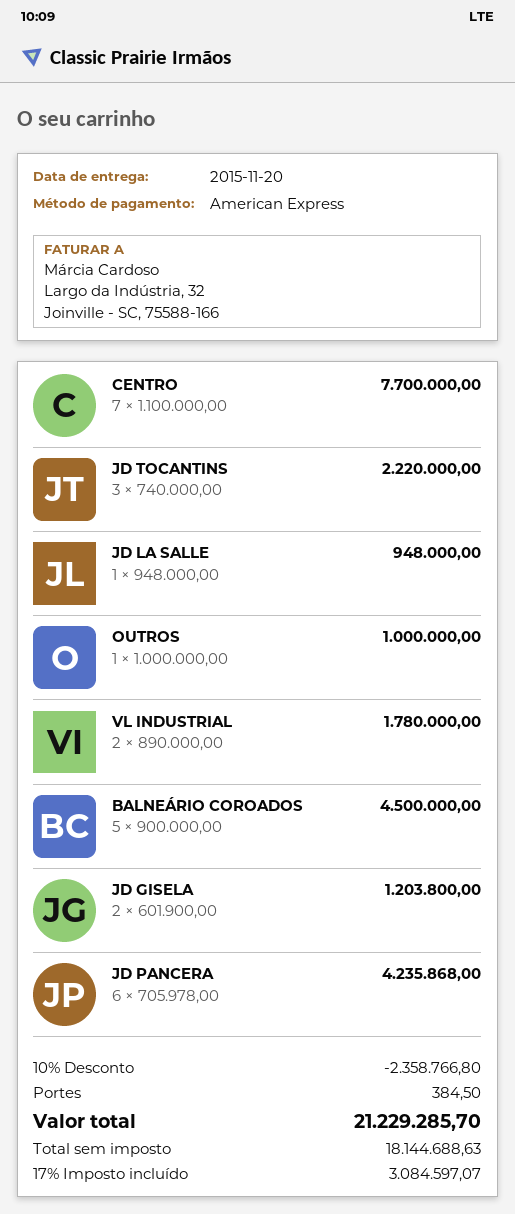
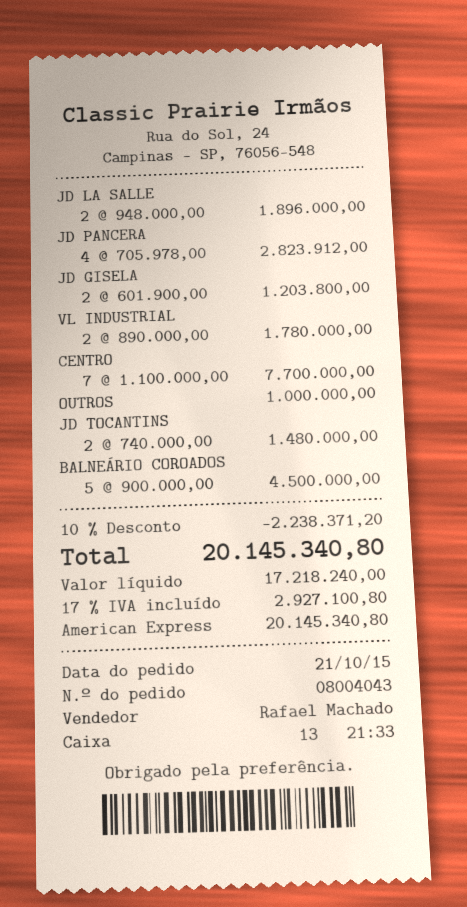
JD TOCANTINS: 3 x 740000.00 = 2220000.00 -> 2 x 740000.00 = 1480000.00
JD LA SALLE: 1 x 948000.00 = 948000.00 -> 2 x 948000.00 = 1896000.00
JD PANCERA: 6 x 705978.00 = 4235868.00 -> 4 x 705978.00 = 2823912.00
discount: 10% = 2358766.80 -> 10% = 2238371.20
shipping: 384.50 -> none
net: 18144688.63 -> 17218240.00
tax: 17% = 3084597.07 -> 17% = 2927100.80
total: 21229285.70 -> 20145340.80

